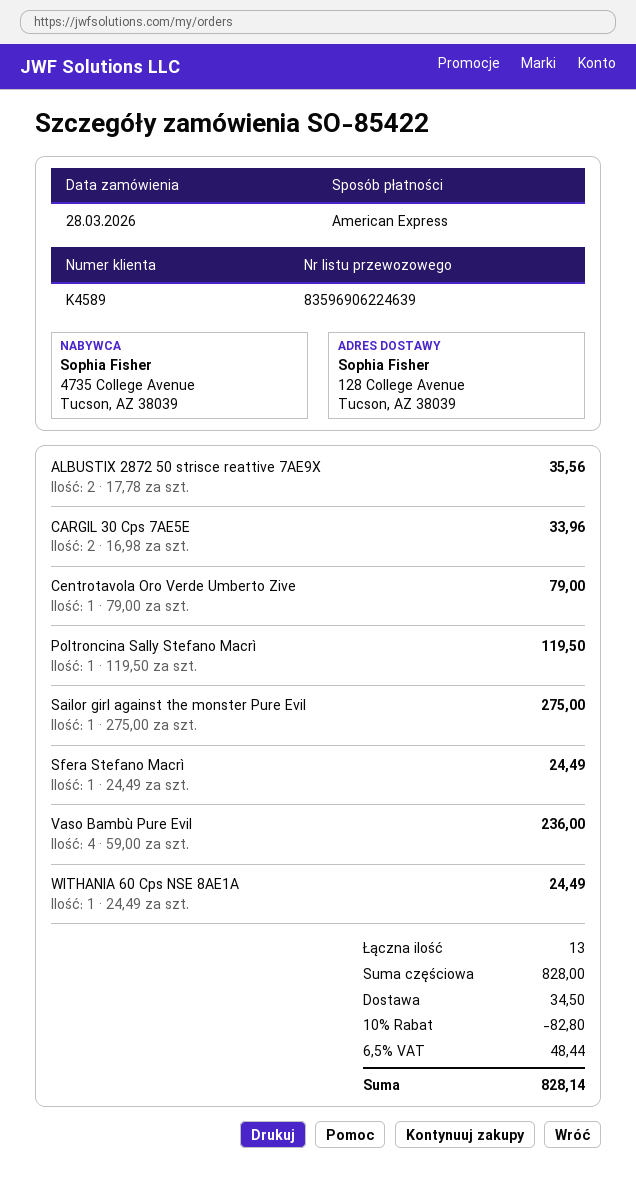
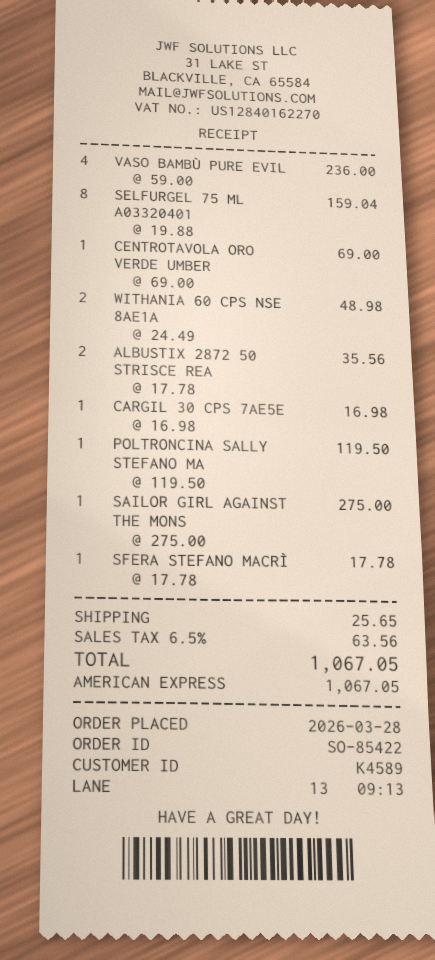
CARGIL 30 Cps 7AE5E: 2 x 16.98 = 33.96 -> 1 x 16.98 = 16.98
Centrotavola Oro Verde Umberto Zive: 1 x 79.00 = 79.00 -> 1 x 69.00 = 69.00
Sfera Stefano Macrì: 1 x 24.49 = 24.49 -> 1 x 17.78 = 17.78
WITHANIA 60 Cps NSE 8AE1A: 1 x 24.49 = 24.49 -> 2 x 24.49 = 48.98
SELFURGEL 75 ML A03320401: none -> 8 x 19.88 = 159.04
discount: 10% = 82.80 -> none
shipping: 34.50 -> 25.65
tax: 6.5% = 48.44 -> 6.5% = 63.56
total: 828.14 -> 1067.05

